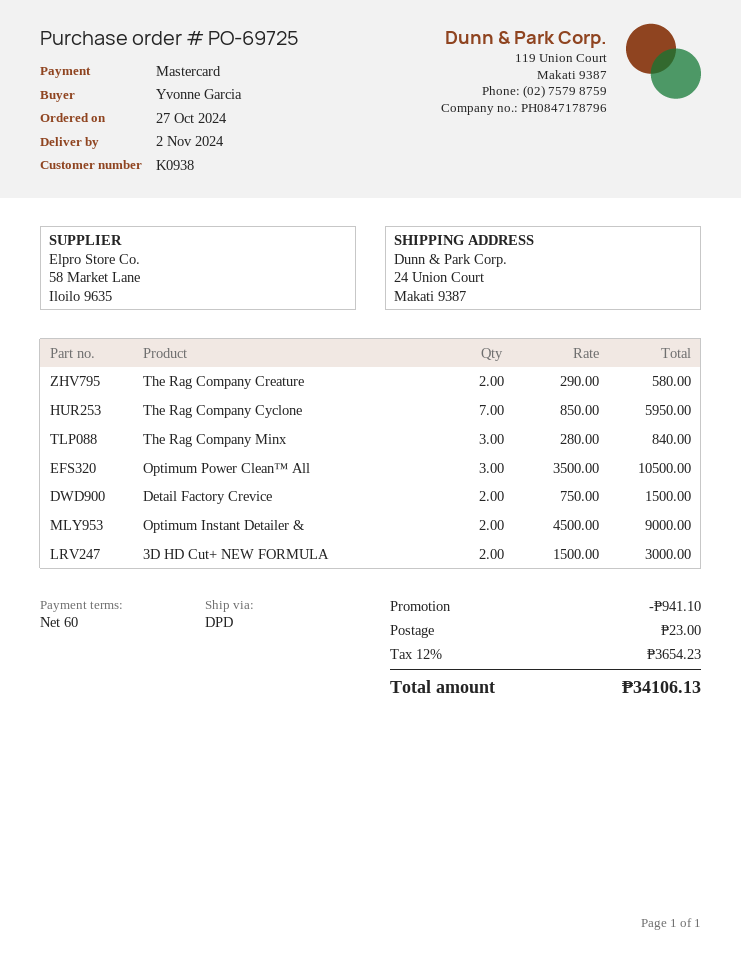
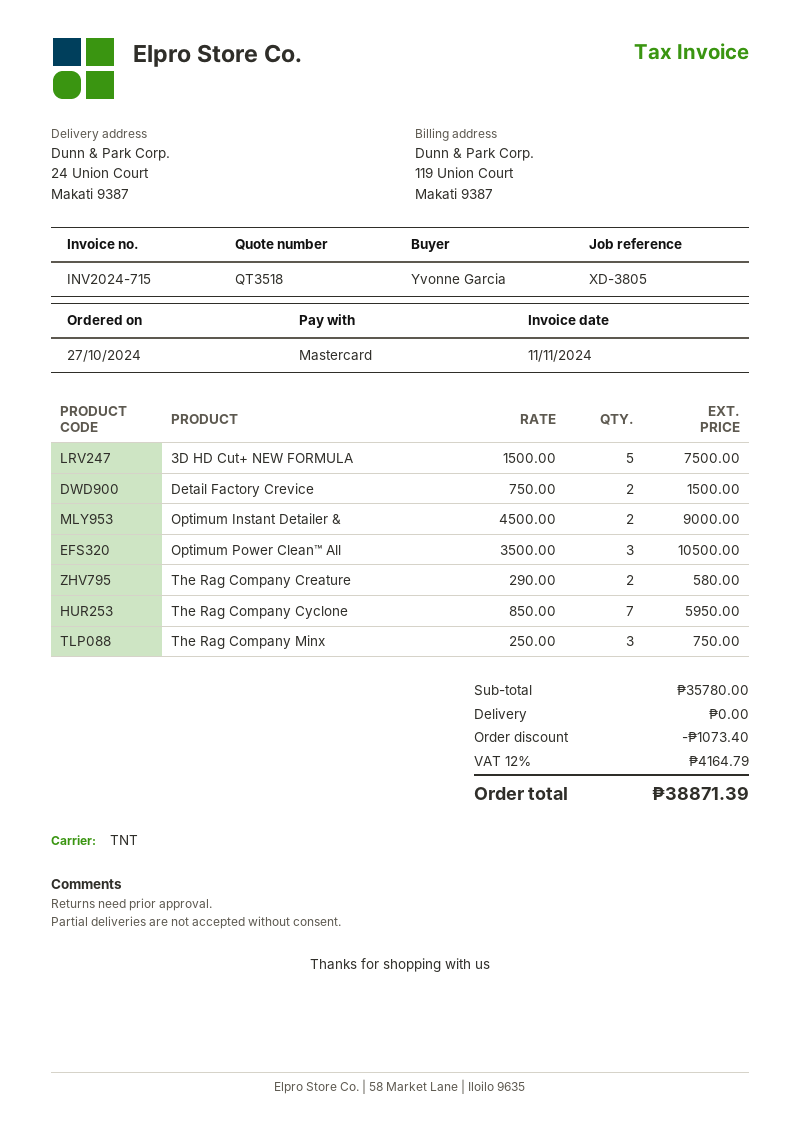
shipping method: DPD -> TNT
The Rag Company Minx: 3 x 280.00 = 840.00 -> 3 x 250.00 = 750.00
3D HD Cut+ NEW FORMULA: 2 x 1500.00 = 3000.00 -> 5 x 1500.00 = 7500.00
discount: 941.10 -> 1073.40
shipping: 23.00 -> 0.00
tax: 12% = 3654.23 -> 12% = 4164.79
total: 34106.13 -> 38871.39

